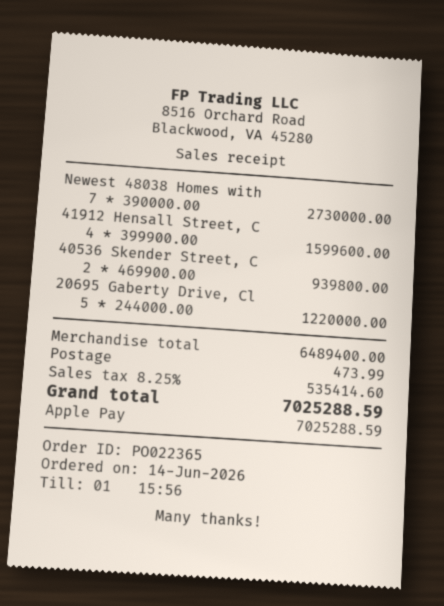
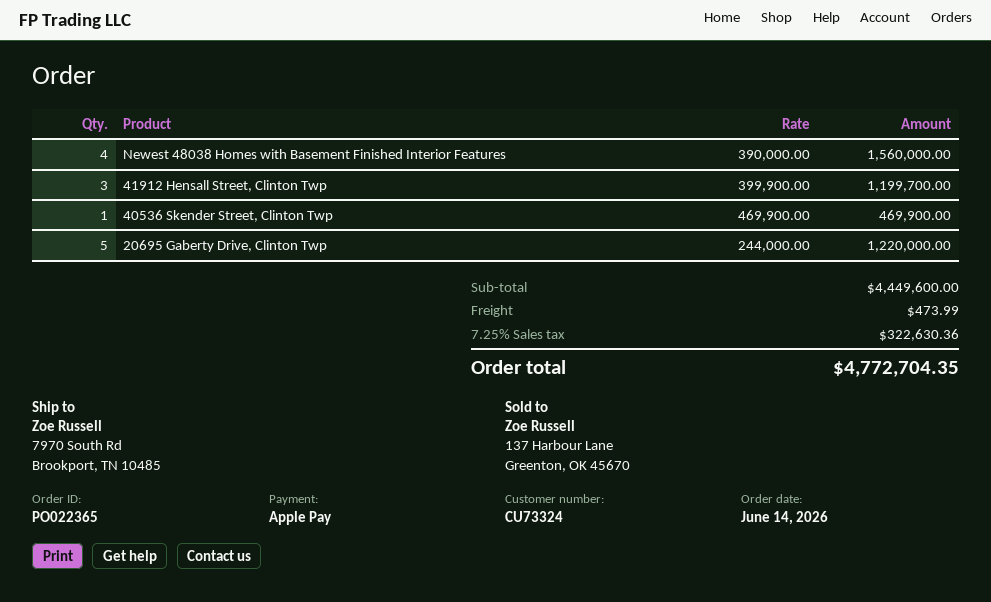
Newest 48038 Homes with: 7 x 390000.00 = 2730000.00 -> 4 x 390000.00 = 1560000.00
41912 Hensall Street, C: 4 x 399900.00 = 1599600.00 -> 3 x 399900.00 = 1199700.00
40536 Skender Street, C: 2 x 469900.00 = 939800.00 -> 1 x 469900.00 = 469900.00
subtotal: 6489400.00 -> 4449600.00
tax: 8.25% = 535414.60 -> 7.25% = 322630.36
total: 7025288.59 -> 4772704.35

